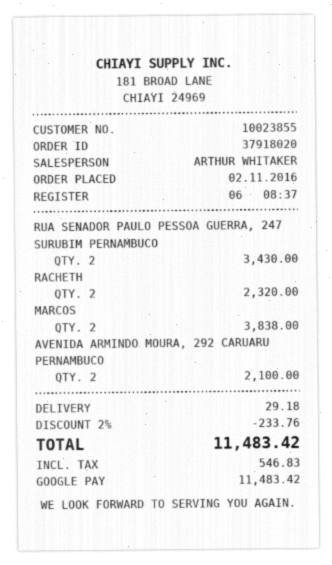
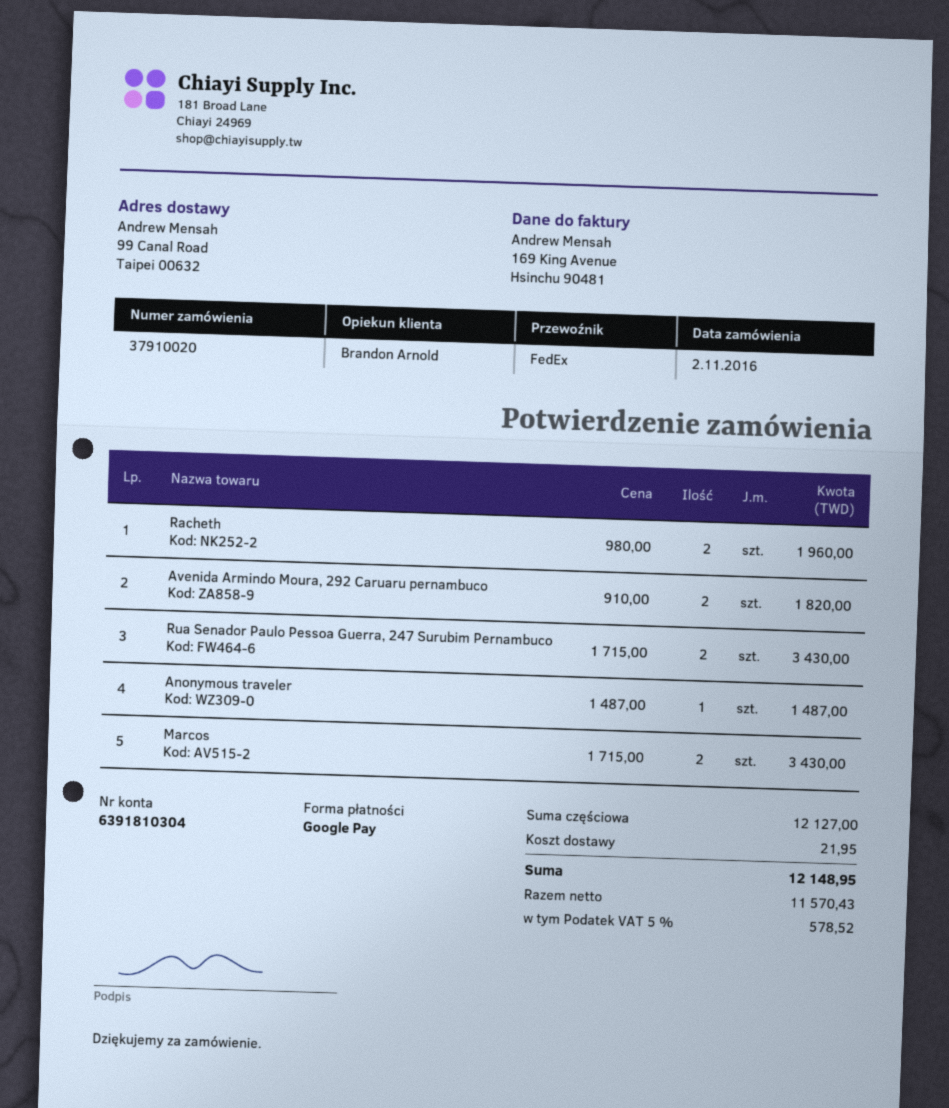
order number: 37918020 -> 37910020
sales rep: ARTHUR WHITAKER -> Brandon Arnold
RACHETH: 2 for 2320.00 -> 2 for 1960.00
MARCOS: 2 for 3838.00 -> 2 for 3430.00
AVENIDA ARMINDO MOURA, 292 CARUARU PERNAMBUCO: 2 for 2100.00 -> 2 for 1820.00
Anonymous traveler: none -> 1 for 1487.00
discount: 2% = 233.76 -> none
shipping: 29.18 -> 21.95
tax: 546.83 -> 578.52
total: 11483.42 -> 12148.95

